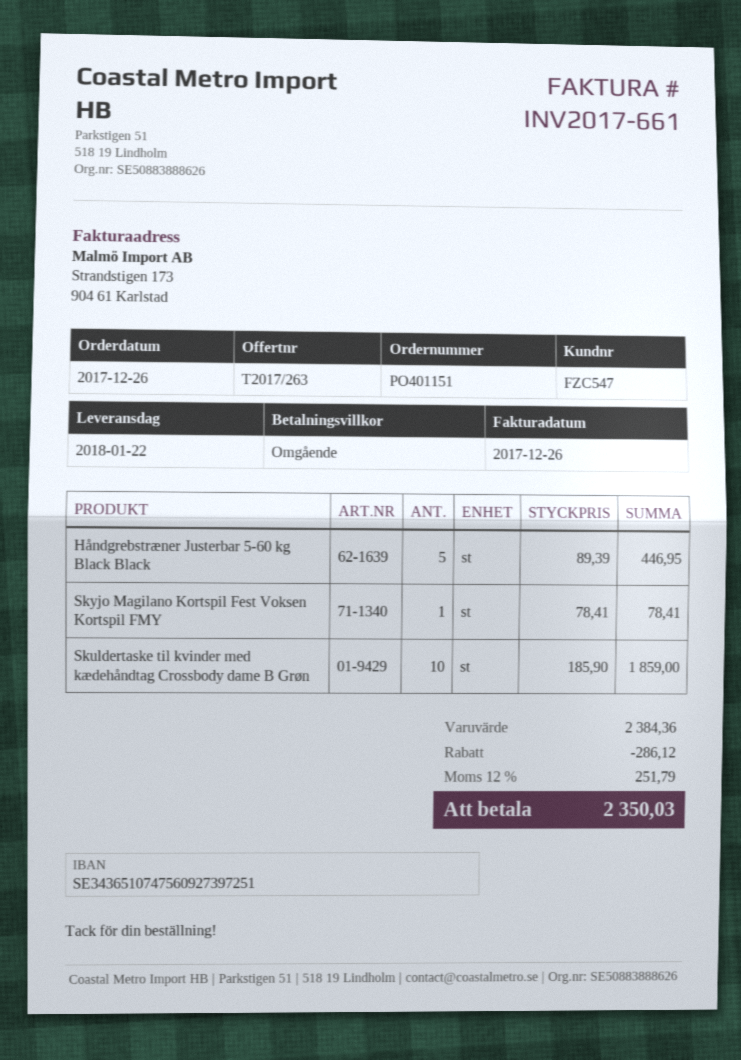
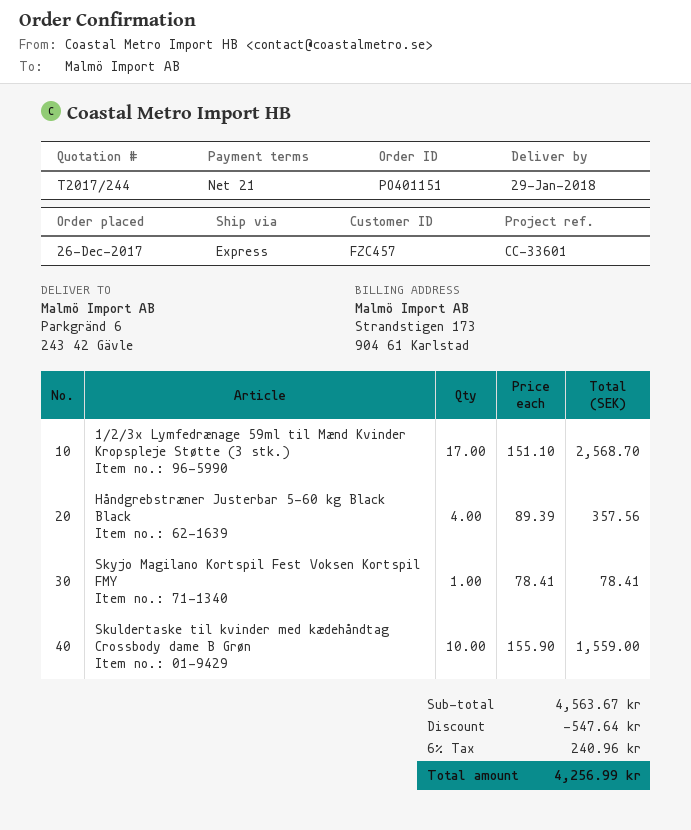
quote number: T2017/263 -> T2017/244
delivery date: 2018-01-22 -> 2018-01-29
payment terms: on receipt -> 21 days
customer number: FZC547 -> FZC457
Håndgrebstræner Justerbar 5-60 kg Black Black: 5 x 89.39 = 446.95 -> 4 x 89.39 = 357.56
Skuldertaske til kvinder med kædehåndtag Crossbody dame B Grøn: 10 x 185.90 = 1859.00 -> 10 x 155.90 = 1559.00
1/2/3x Lymfedrænage 59ml til Mænd Kvinder Kropspleje Støtte (3 stk.): none -> 17 x 151.10 = 2568.70
subtotal: 2384.36 -> 4563.67
discount: 286.12 -> 547.64
tax: 12% = 251.79 -> 6% = 240.96
total: 2350.03 -> 4256.99

